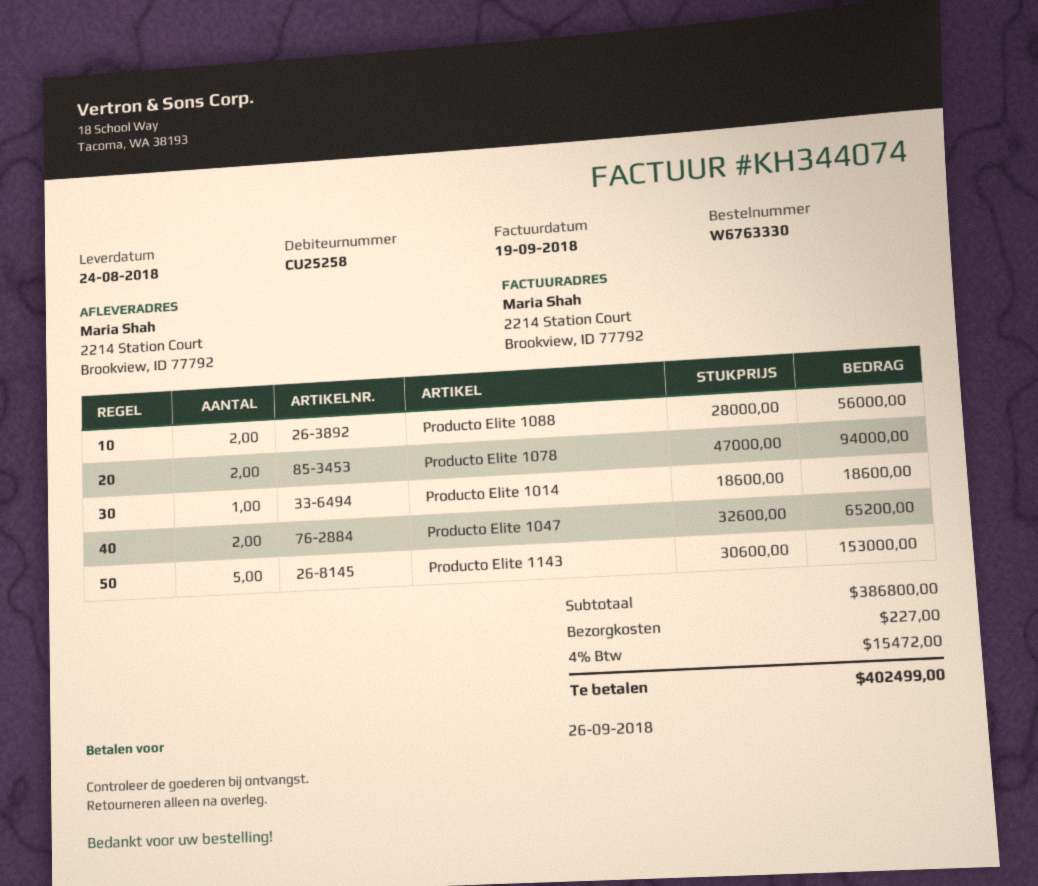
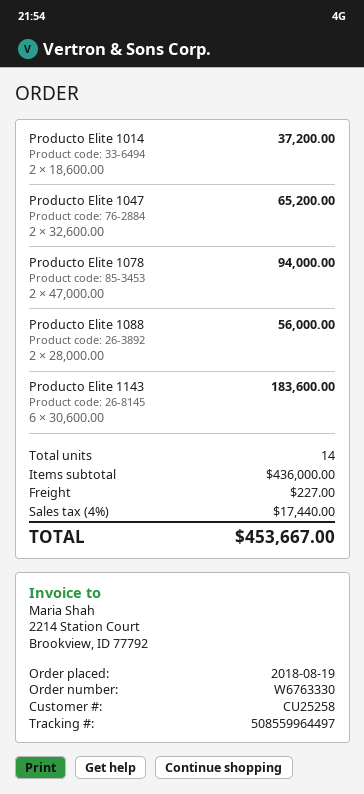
Producto Elite 1014: 1 x 18600.00 = 18600.00 -> 2 x 18600.00 = 37200.00
Producto Elite 1143: 5 x 30600.00 = 153000.00 -> 6 x 30600.00 = 183600.00
subtotal: 386800.00 -> 436000.00
tax: 4% = 15472.00 -> 4% = 17440.00
total: 402499.00 -> 453667.00

